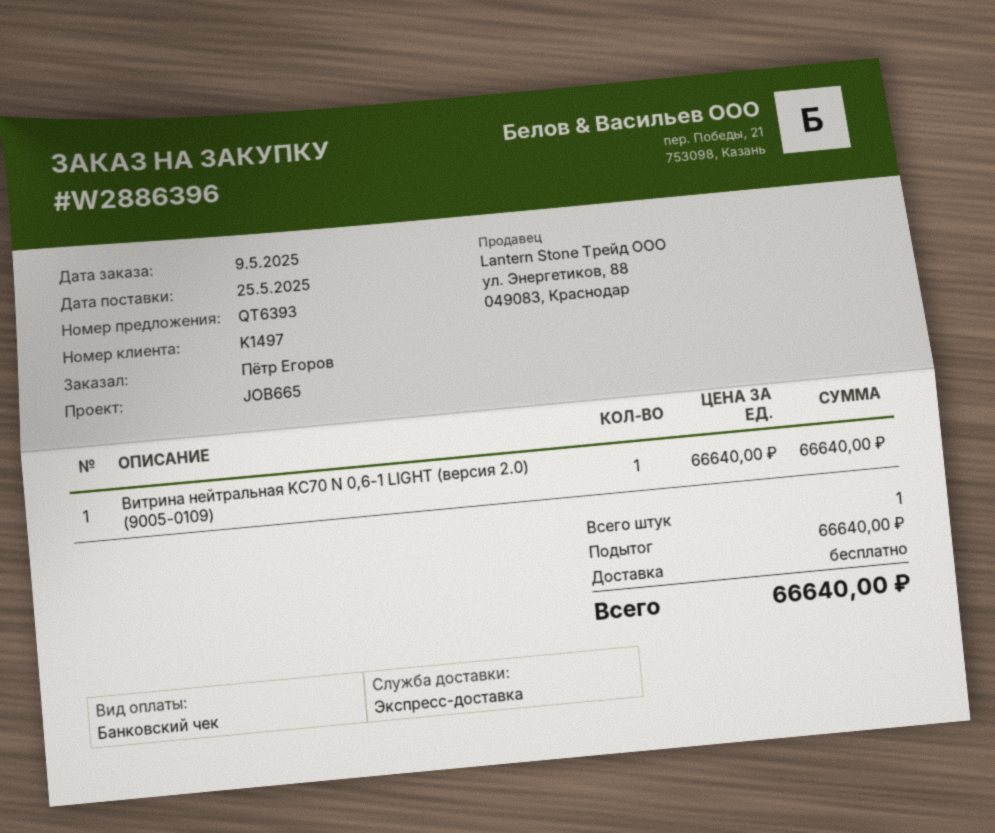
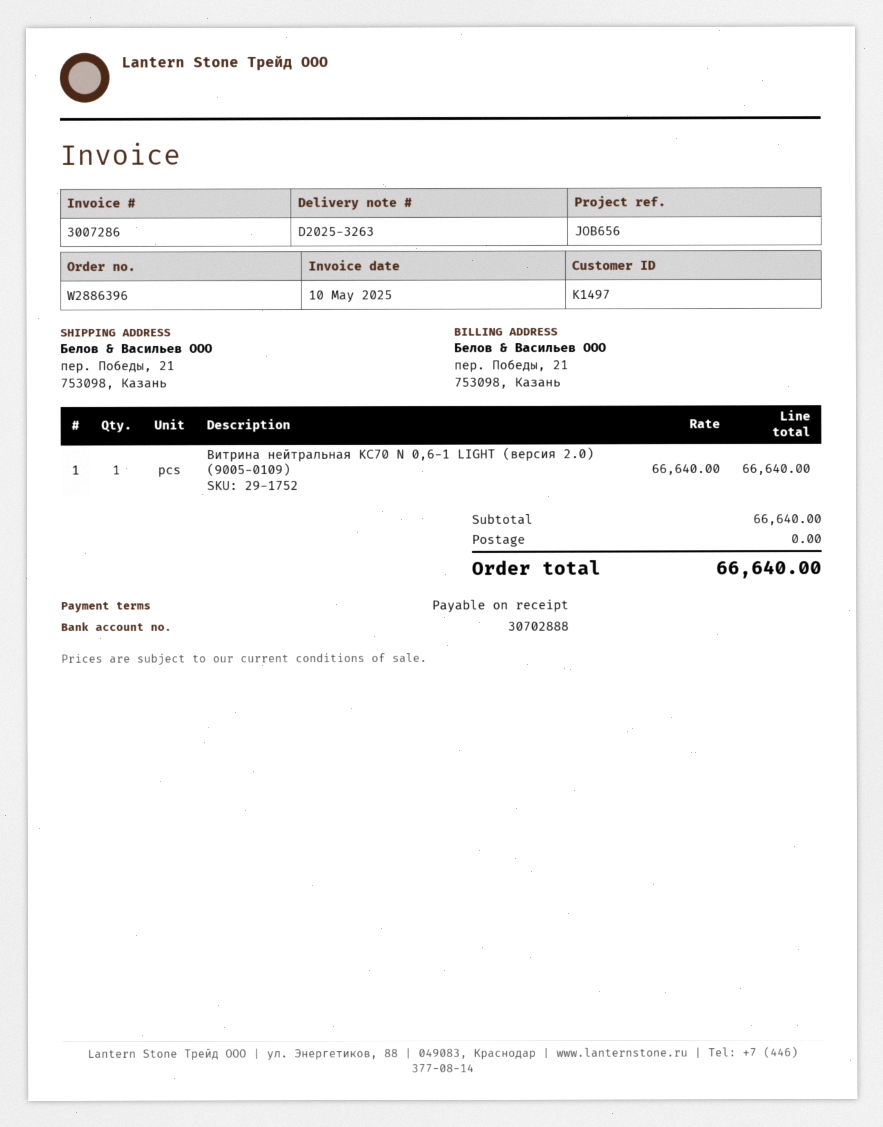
reference: JOB665 -> JOB656

